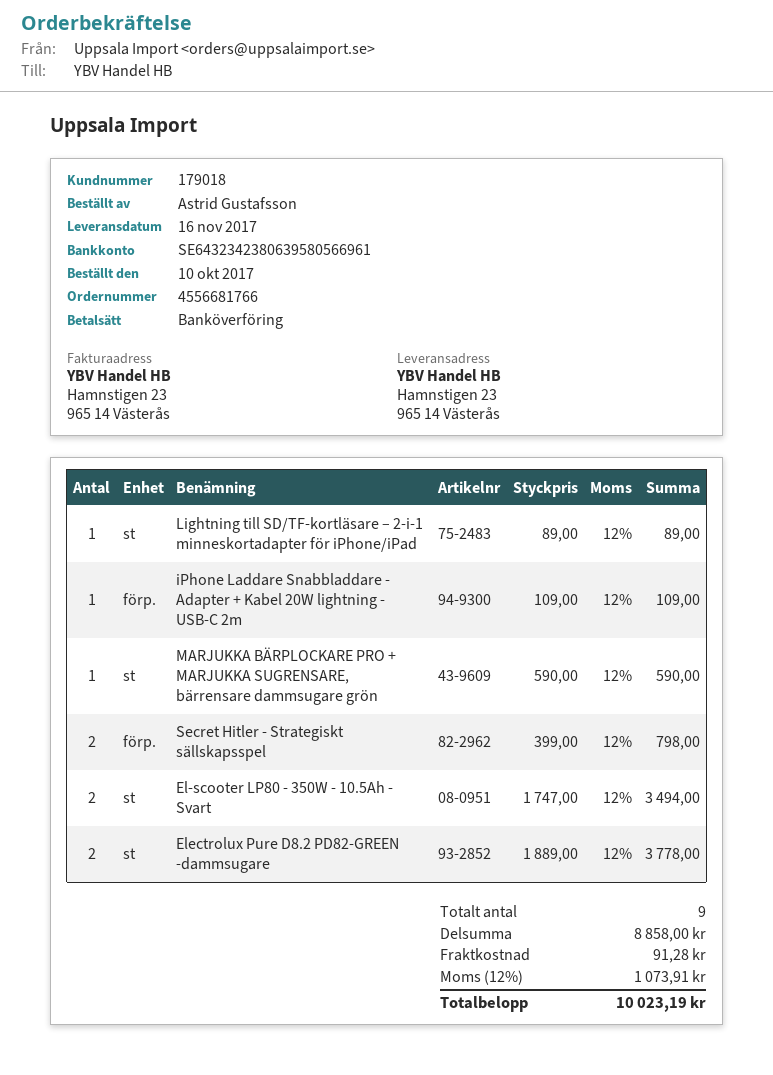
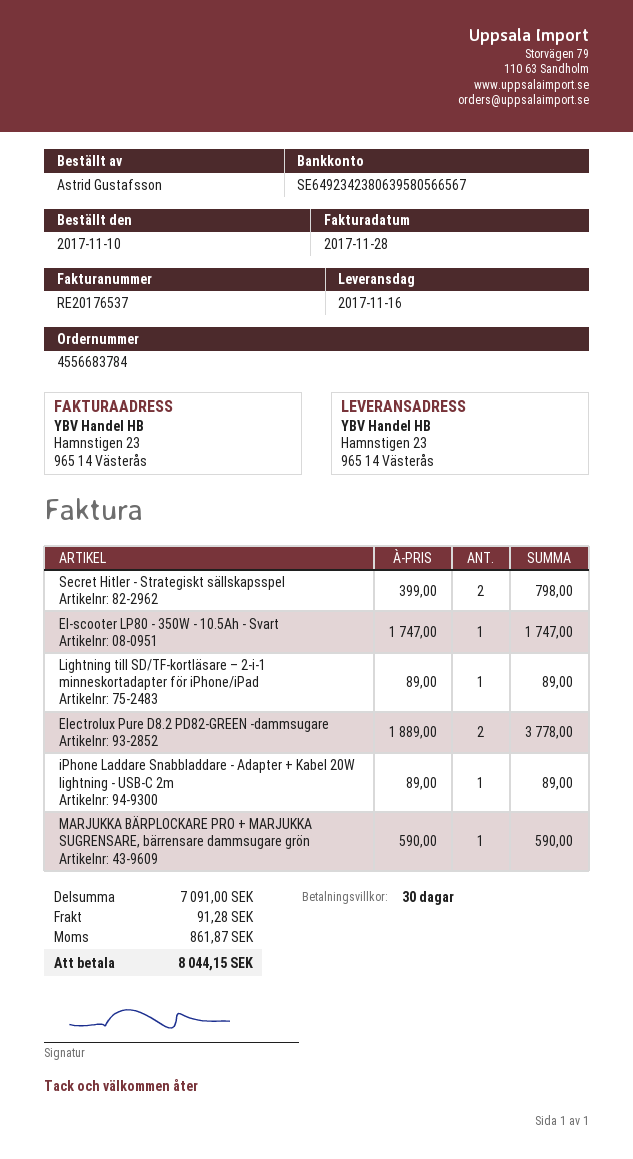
order number: 4556681766 -> 4556683784
order date: 2017-10-10 -> 2017-11-10
bank account: SE6432342380639580566961 -> SE6492342380639580566567
iPhone Laddare Snabbladdare - Adapter + Kabel 20W lightning - USB-C 2m: 1 x 109.00 = 109.00 -> 1 x 89.00 = 89.00
El-scooter LP80 - 350W - 10.5Ah - Svart: 2 x 1747.00 = 3494.00 -> 1 x 1747.00 = 1747.00
subtotal: 8858.00 -> 7091.00
tax: 1073.91 -> 861.87
total: 10023.19 -> 8044.15

